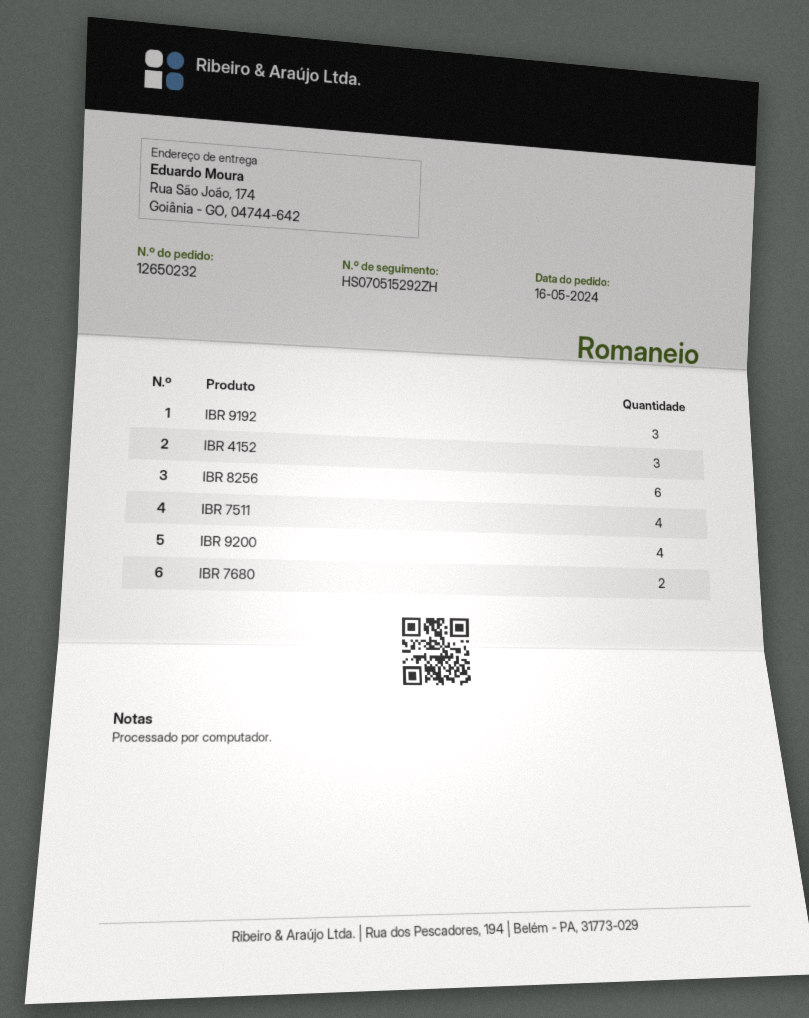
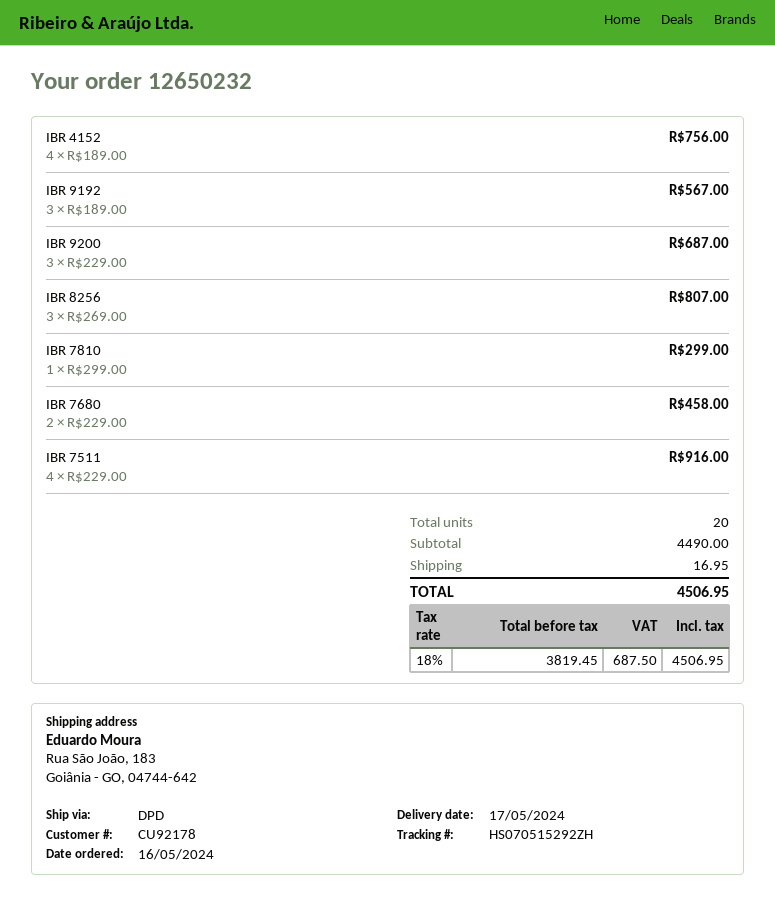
ship to: Rua São João, 174, Goiânia - GO, 04744-642 -> Rua São João, 183, Goiânia - GO, 04744-642
IBR 4152: 3 -> 4
IBR 8256: 6 -> 3
IBR 9200: 4 -> 3
IBR 7810: none -> 1

